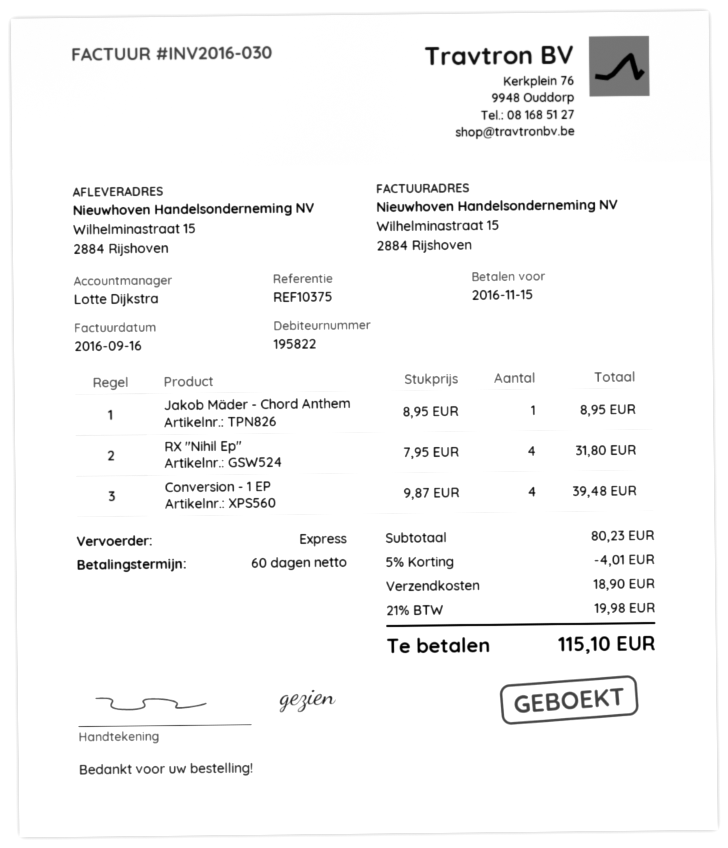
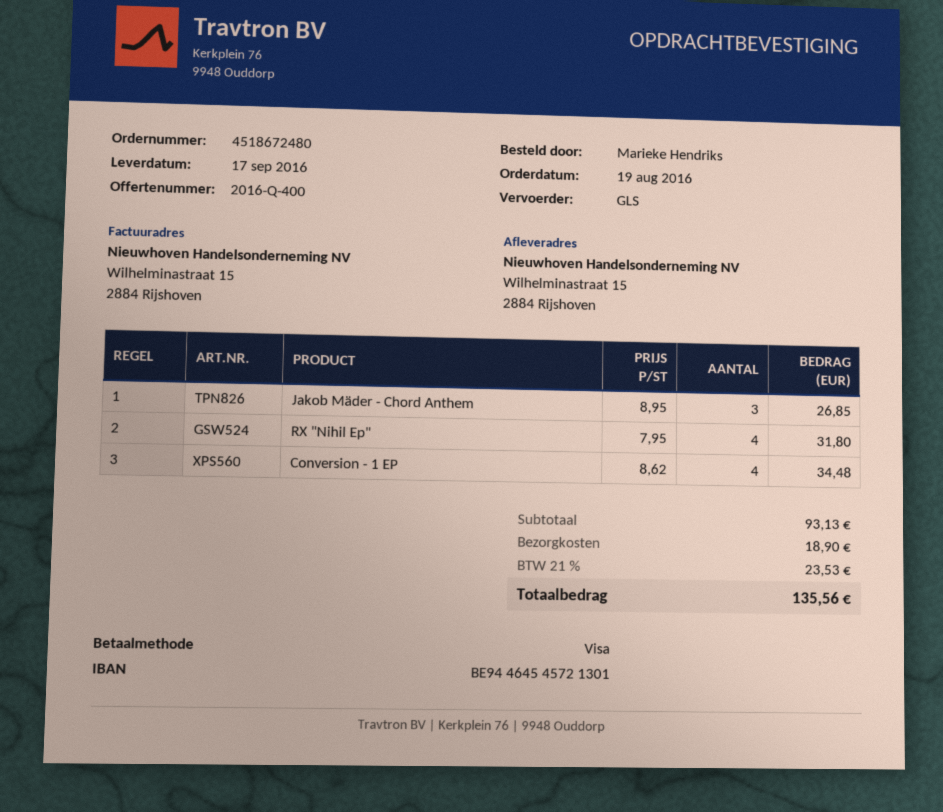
shipping method: express -> GLS
Jakob Mäder - Chord Anthem: 1 x 8.95 = 8.95 -> 3 x 8.95 = 26.85
Conversion - 1 EP: 4 x 9.87 = 39.48 -> 4 x 8.62 = 34.48
subtotal: 80.23 -> 93.13
discount: 5% = 4.01 -> none
tax: 21% = 19.98 -> 21% = 23.53
total: 115.10 -> 135.56

